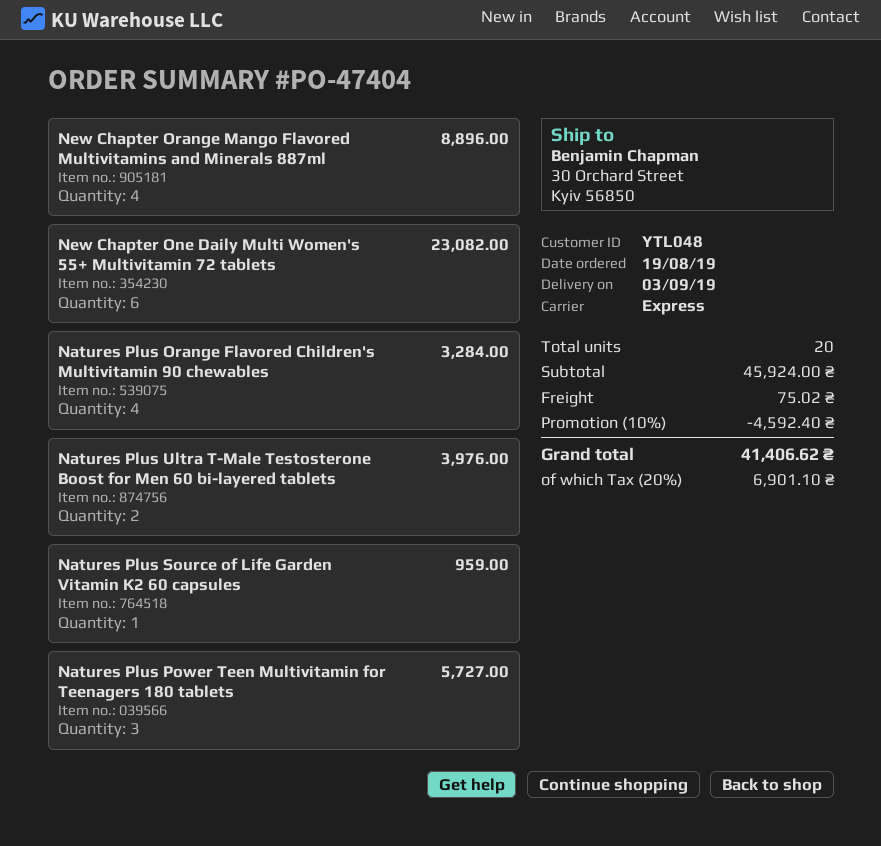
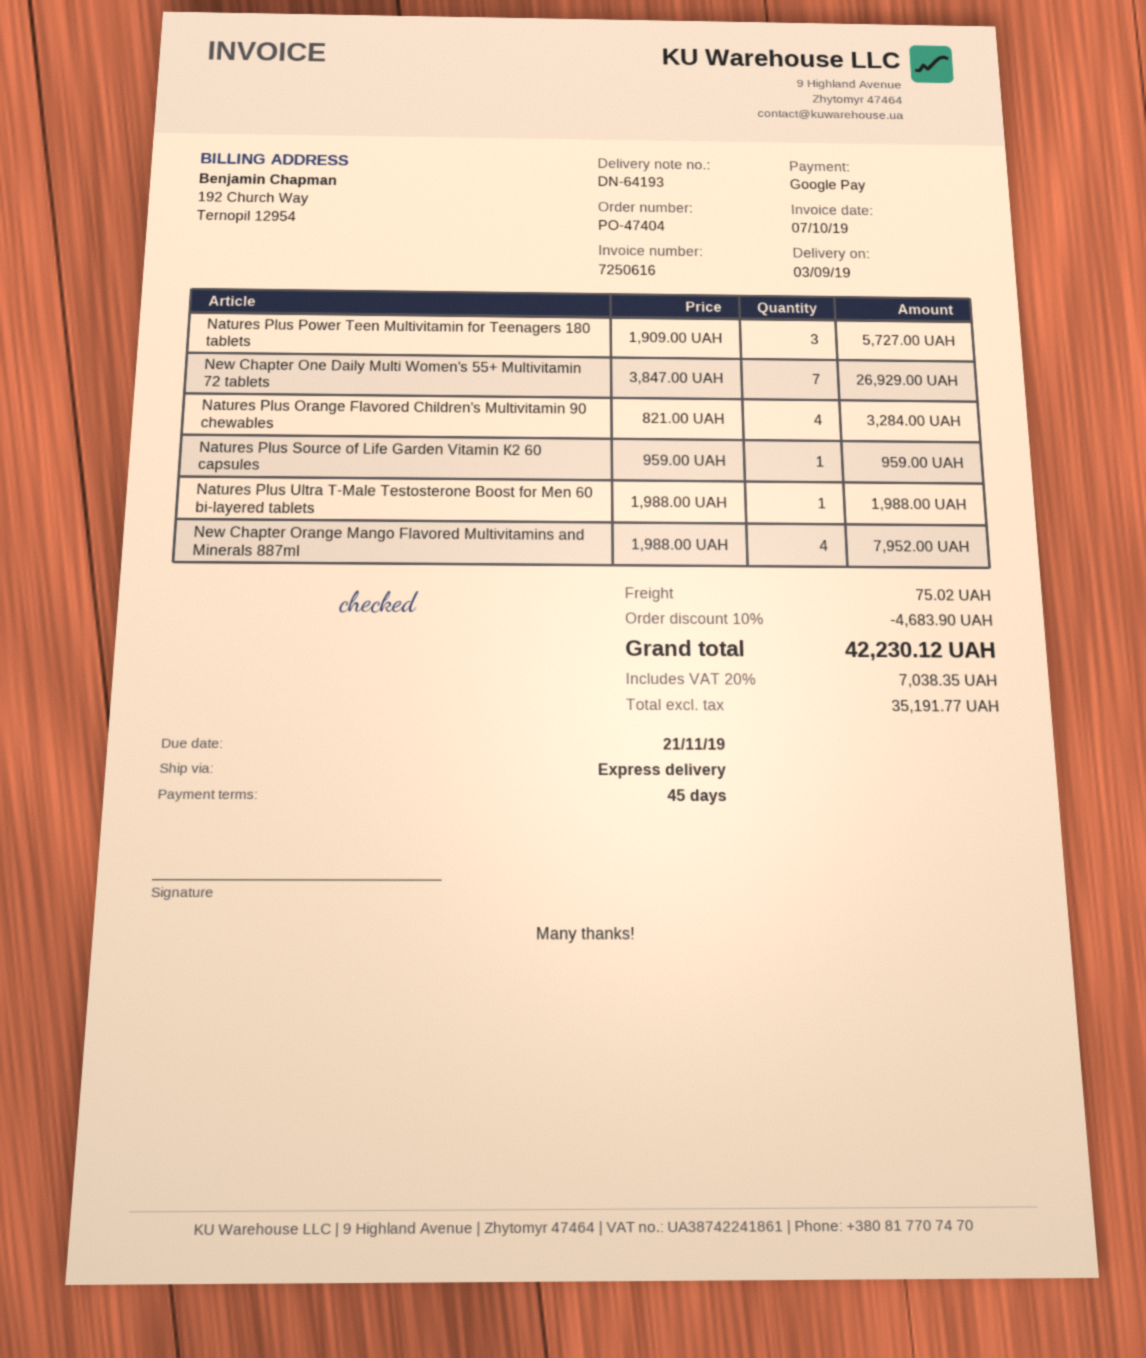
New Chapter Orange Mango Flavored Multivitamins and Minerals 887ml: 4 for 8896.00 -> 4 for 7952.00
New Chapter One Daily Multi Women's 55+ Multivitamin 72 tablets: 6 for 23082.00 -> 7 for 26929.00
Natures Plus Ultra T-Male Testosterone Boost for Men 60 bi-layered tablets: 2 for 3976.00 -> 1 for 1988.00
discount: 10% = 4592.40 -> 10% = 4683.90
tax: 20% = 6901.10 -> 20% = 7038.35
total: 41406.62 -> 42230.12

